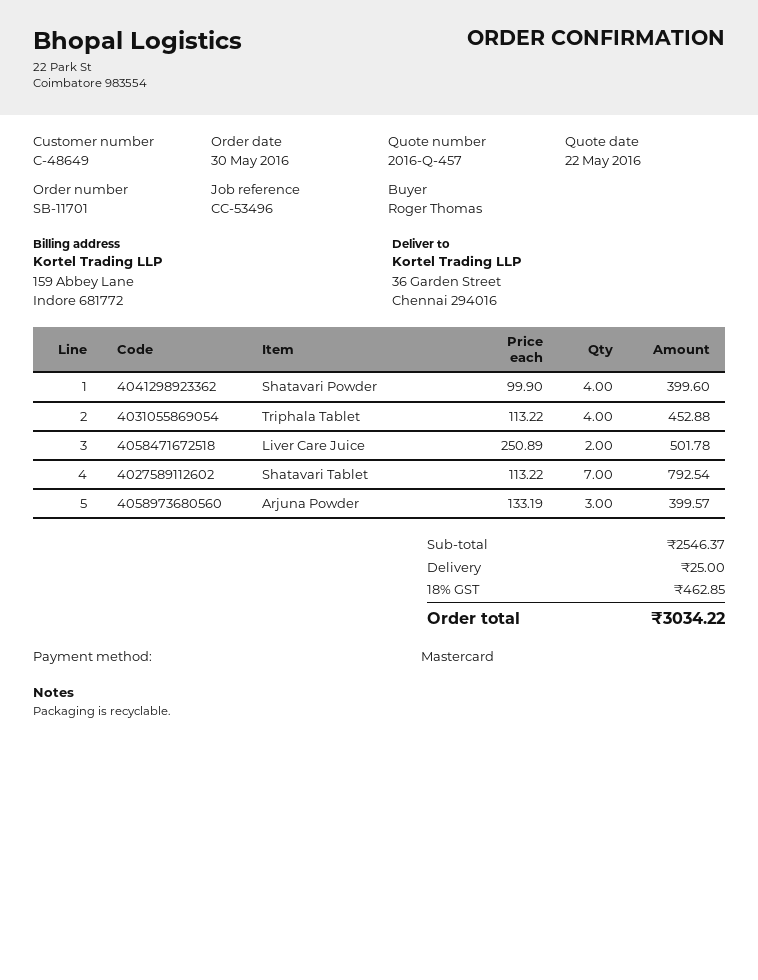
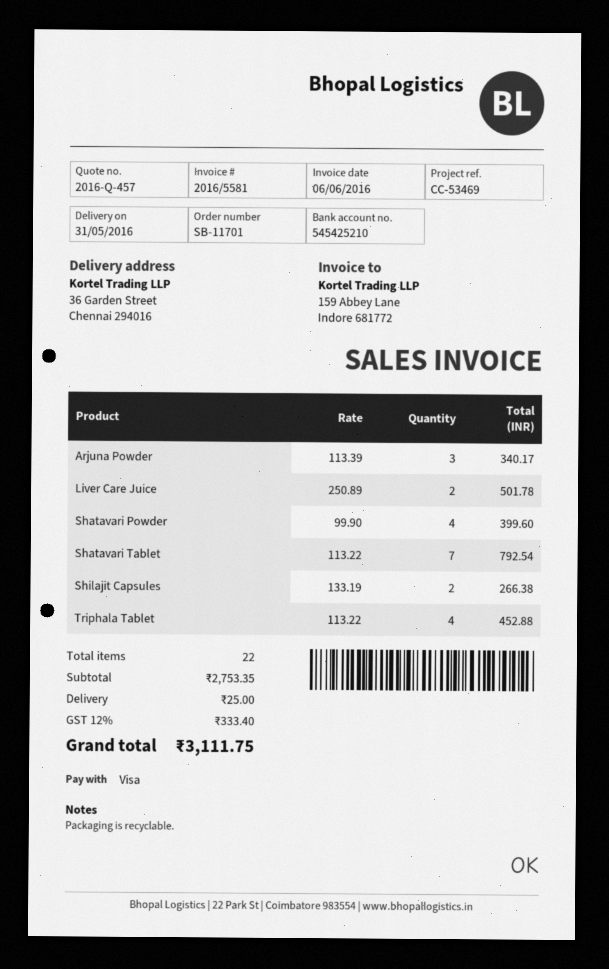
reference: CC-53496 -> CC-53469
payment method: Mastercard -> Visa
Arjuna Powder: 3 x 133.19 = 399.57 -> 3 x 113.39 = 340.17
Shilajit Capsules: none -> 2 x 133.19 = 266.38
subtotal: 2546.37 -> 2753.35
tax: 18% = 462.85 -> 12% = 333.40
total: 3034.22 -> 3111.75

